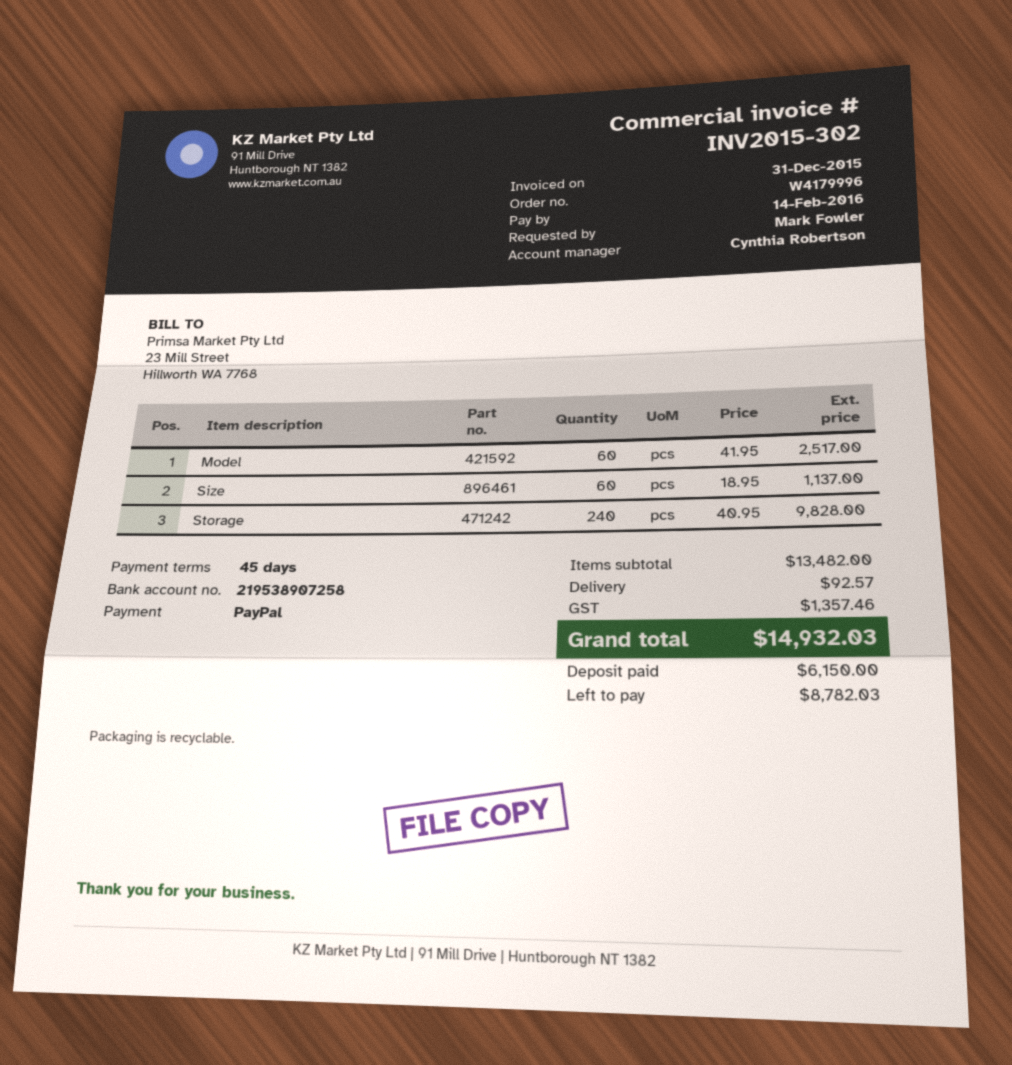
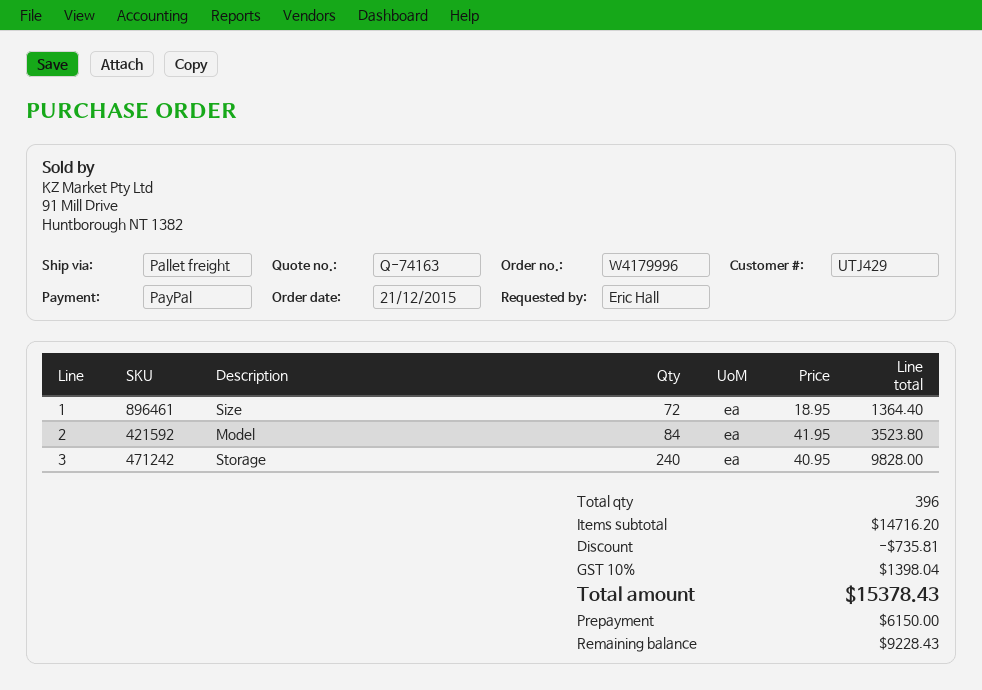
ordered by: Mark Fowler -> Eric Hall
Model: 60 x 41.95 = 2517.00 -> 84 x 41.95 = 3523.80
Size: 60 x 18.95 = 1137.00 -> 72 x 18.95 = 1364.40
subtotal: 13482.00 -> 14716.20
discount: none -> 735.81
shipping: 92.57 -> none
tax: 1357.46 -> 1398.04
total: 14932.03 -> 15378.43
balance: 8782.03 -> 9228.43

